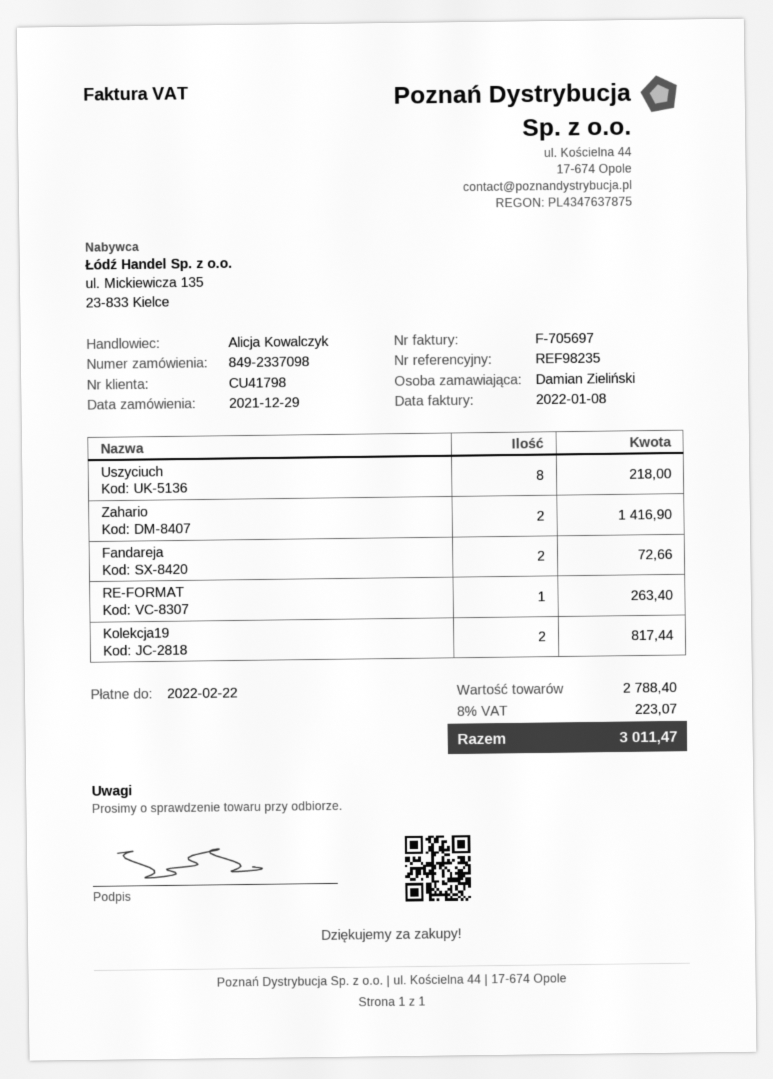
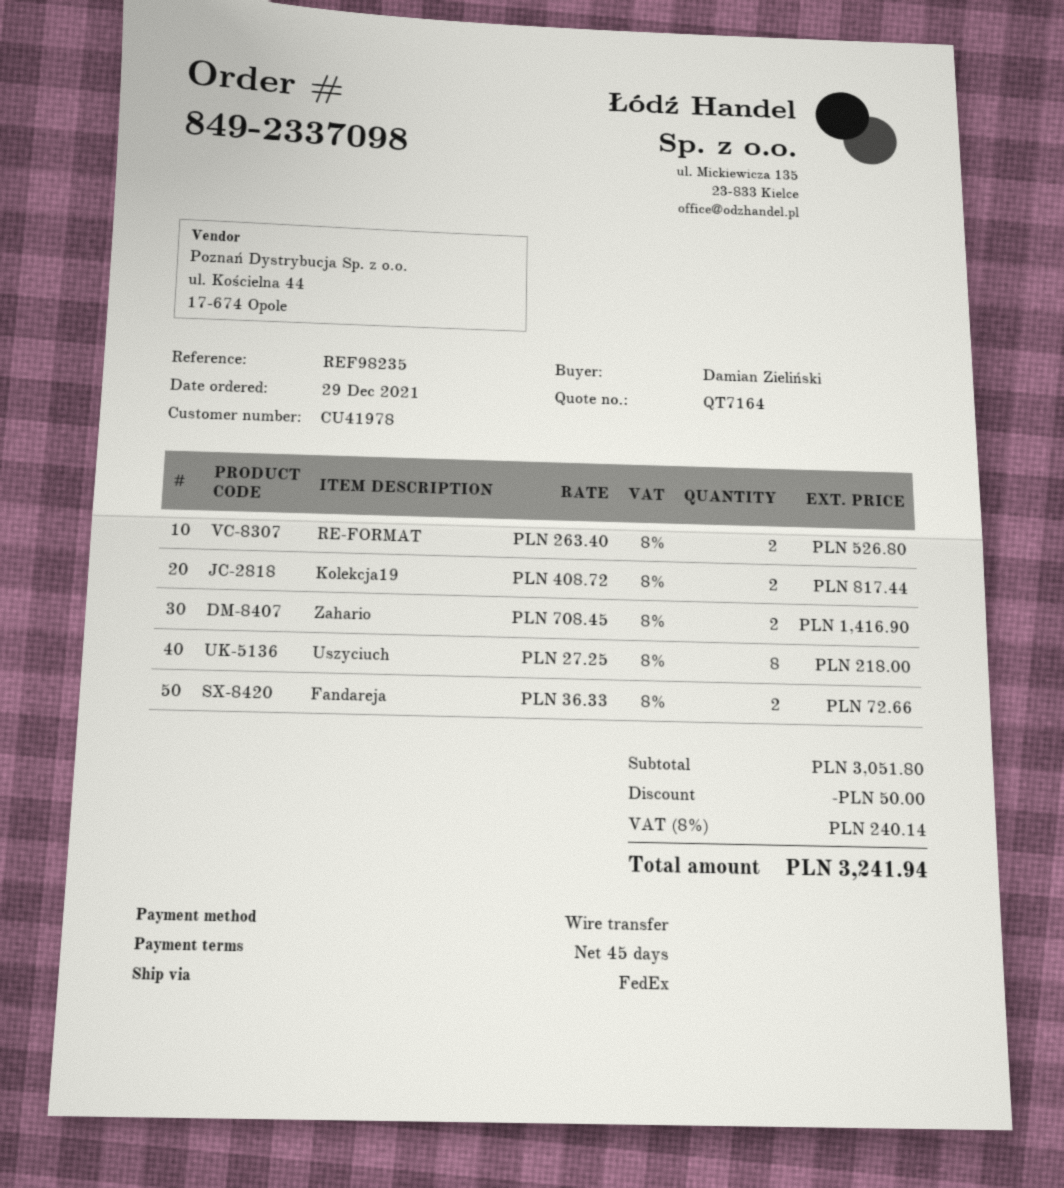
customer number: CU41798 -> CU41978
RE-FORMAT: 1 for 263.40 -> 2 for 526.80
subtotal: 2788.40 -> 3051.80
discount: none -> 50.00
tax: 8% = 223.07 -> 8% = 240.14
total: 3011.47 -> 3241.94

